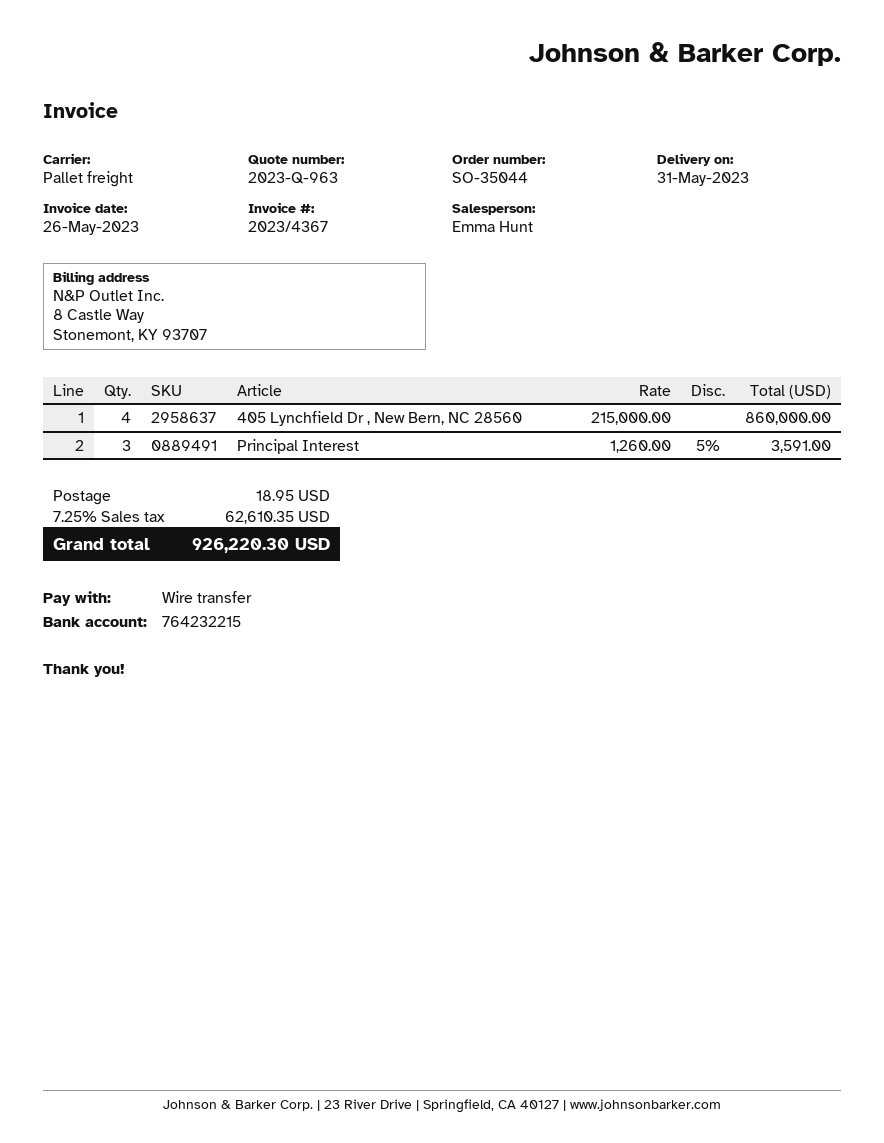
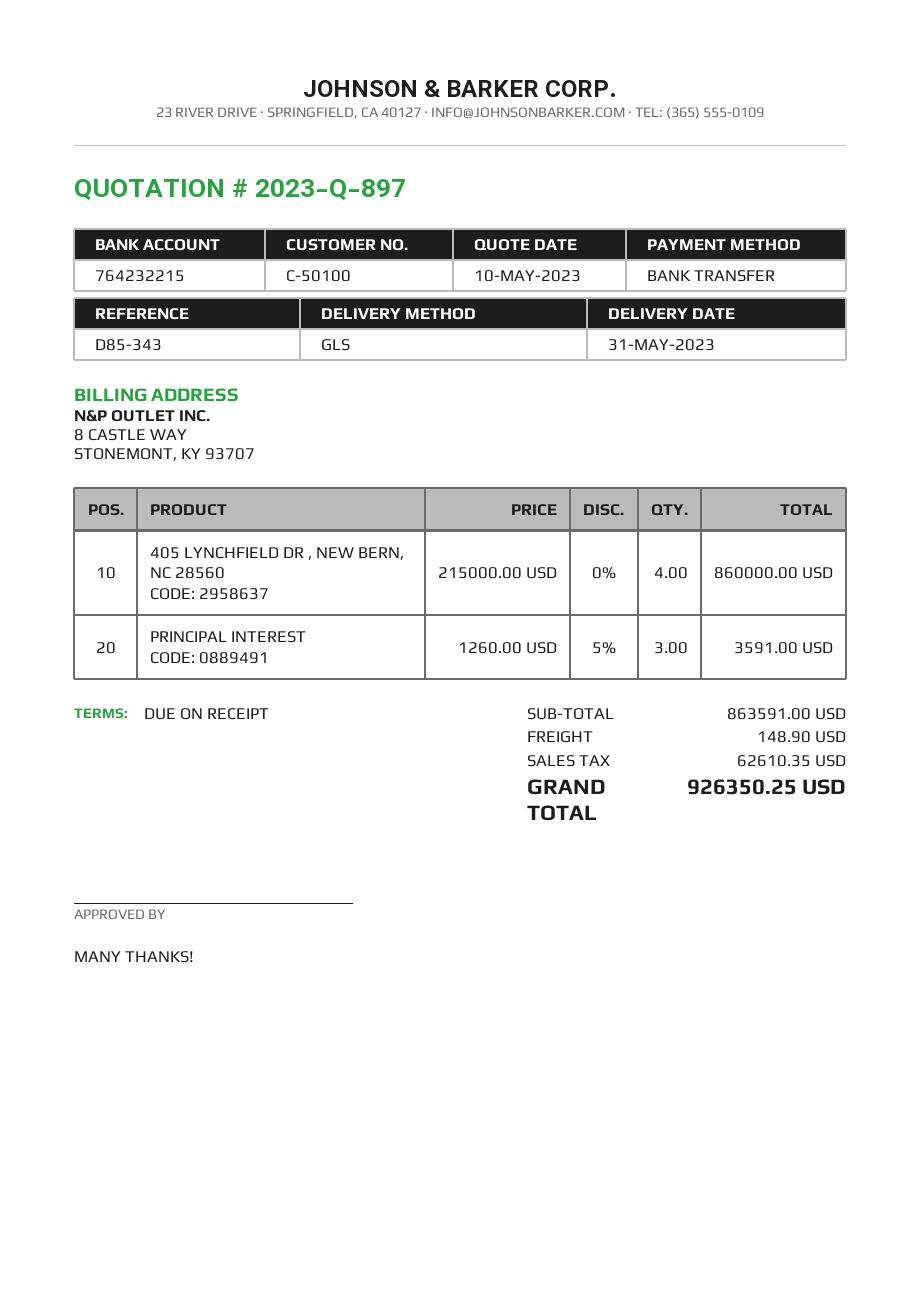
quote number: 2023-Q-963 -> 2023-Q-897
shipping method: pallet freight -> GLS
shipping: 18.95 -> 148.90
total: 926220.30 -> 926350.25

